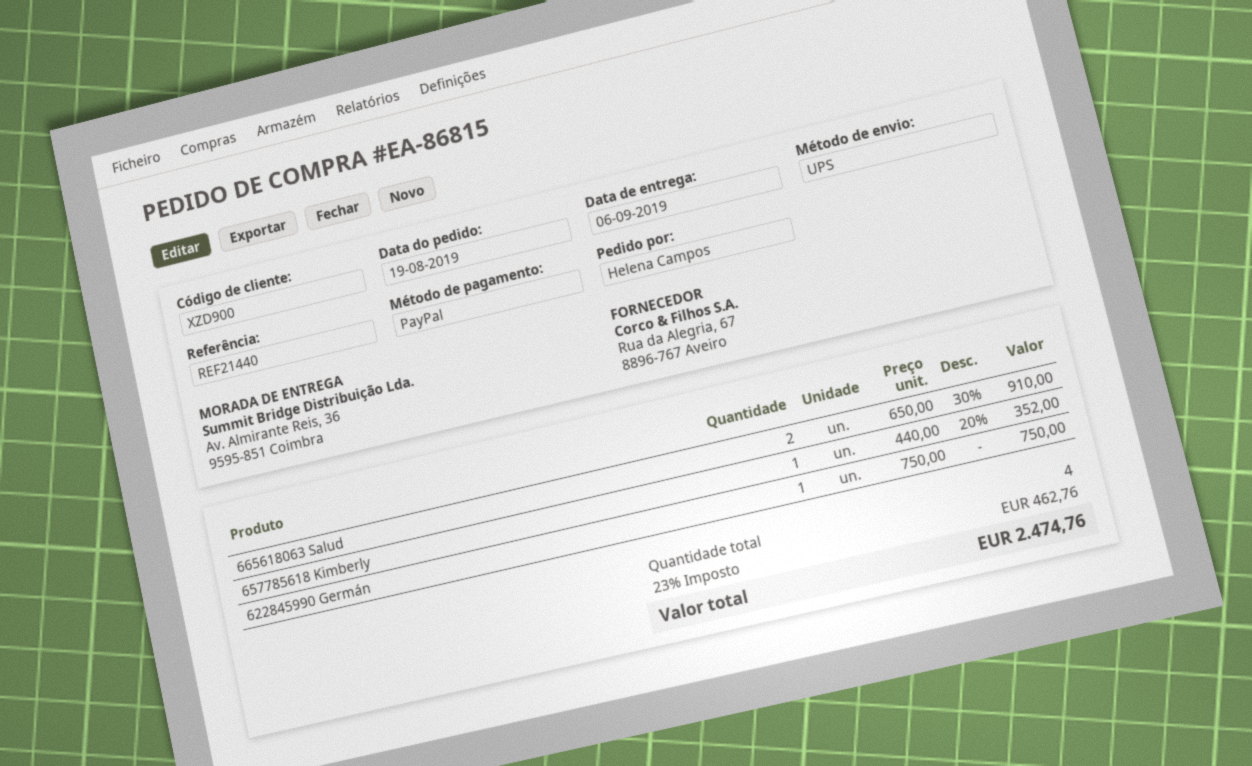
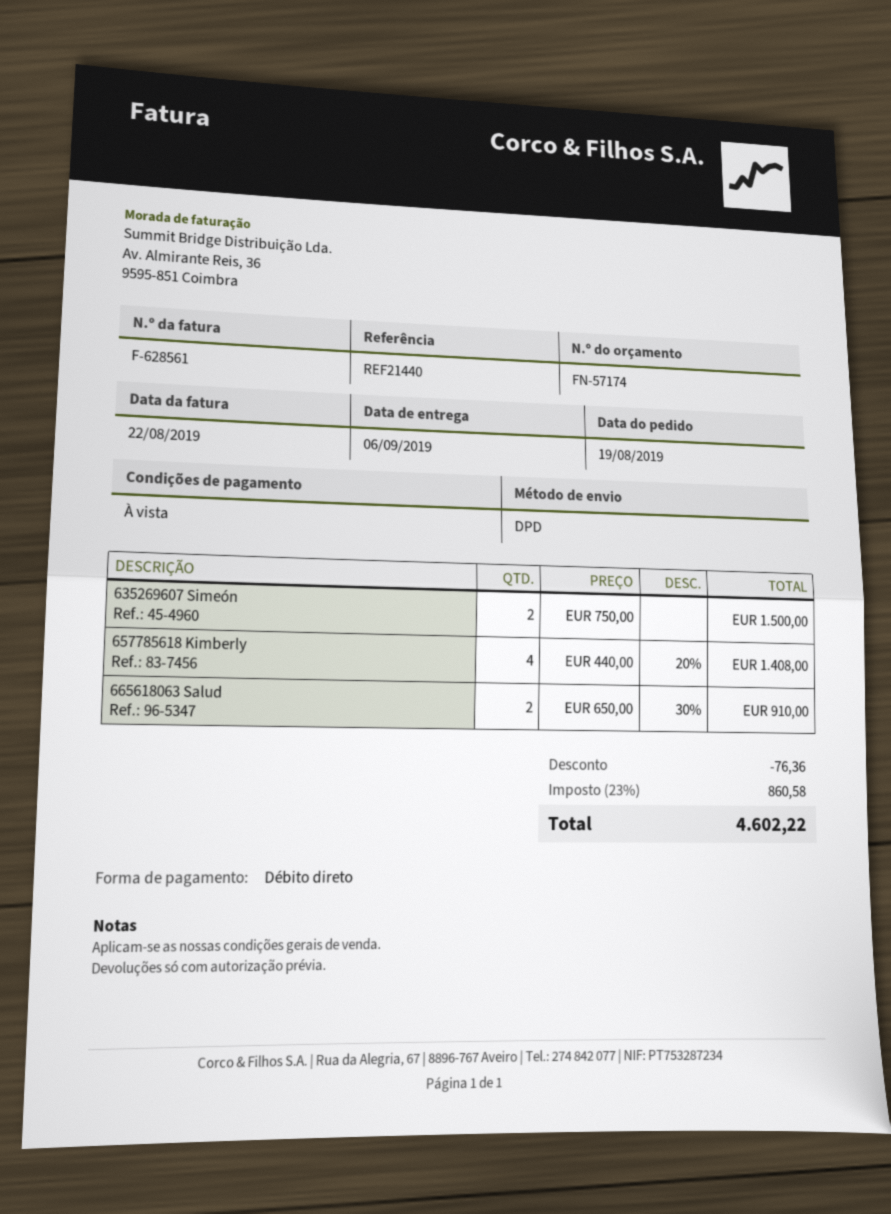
payment method: PayPal -> direct debit
shipping method: UPS -> DPD
657785618 Kimberly: 1 x 440.00 - 20% = 352.00 -> 4 x 440.00 - 20% = 1408.00
622845990 Germán: 1 x 750.00 = 750.00 -> none
635269607 Simeón: none -> 2 x 750.00 = 1500.00
discount: none -> 76.36
tax: 23% = 462.76 -> 23% = 860.58
total: 2474.76 -> 4602.22

